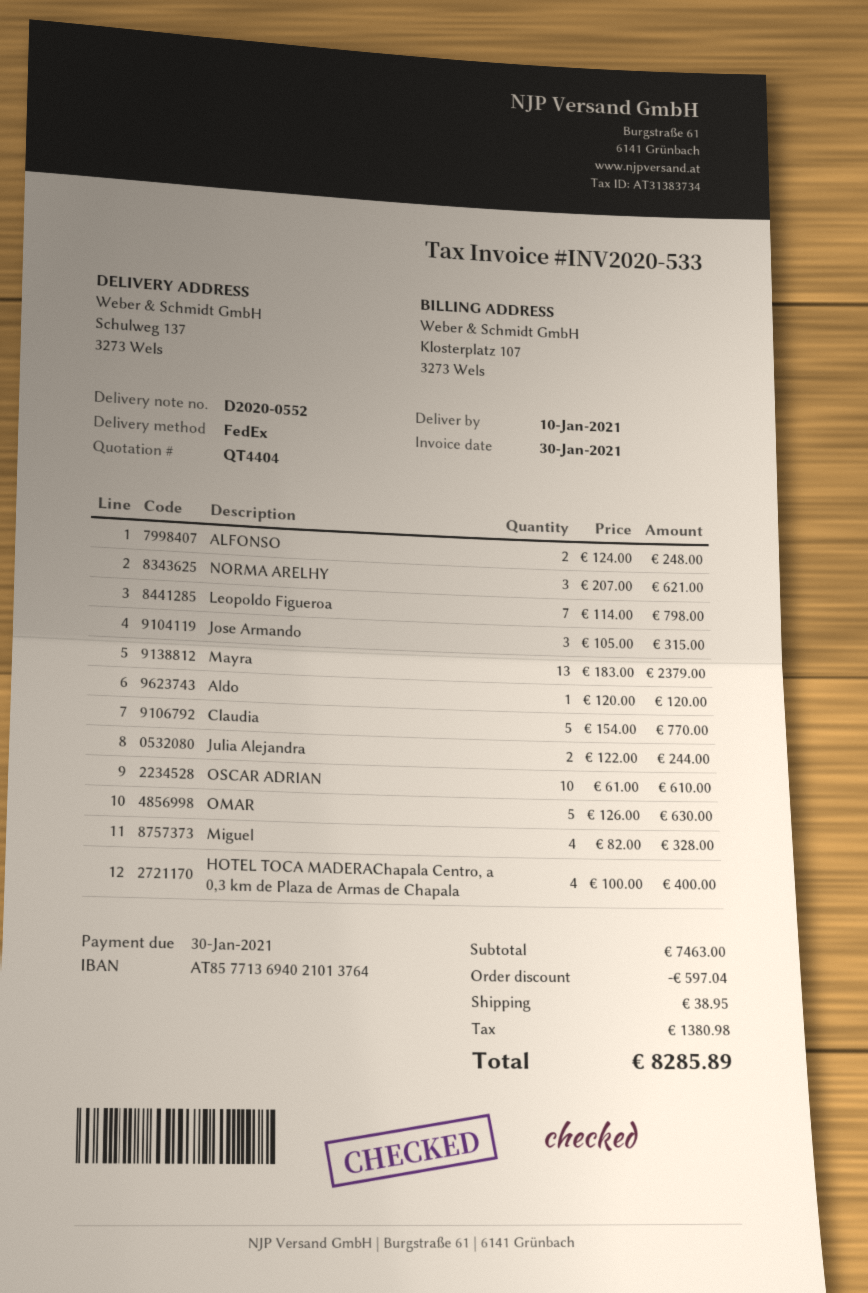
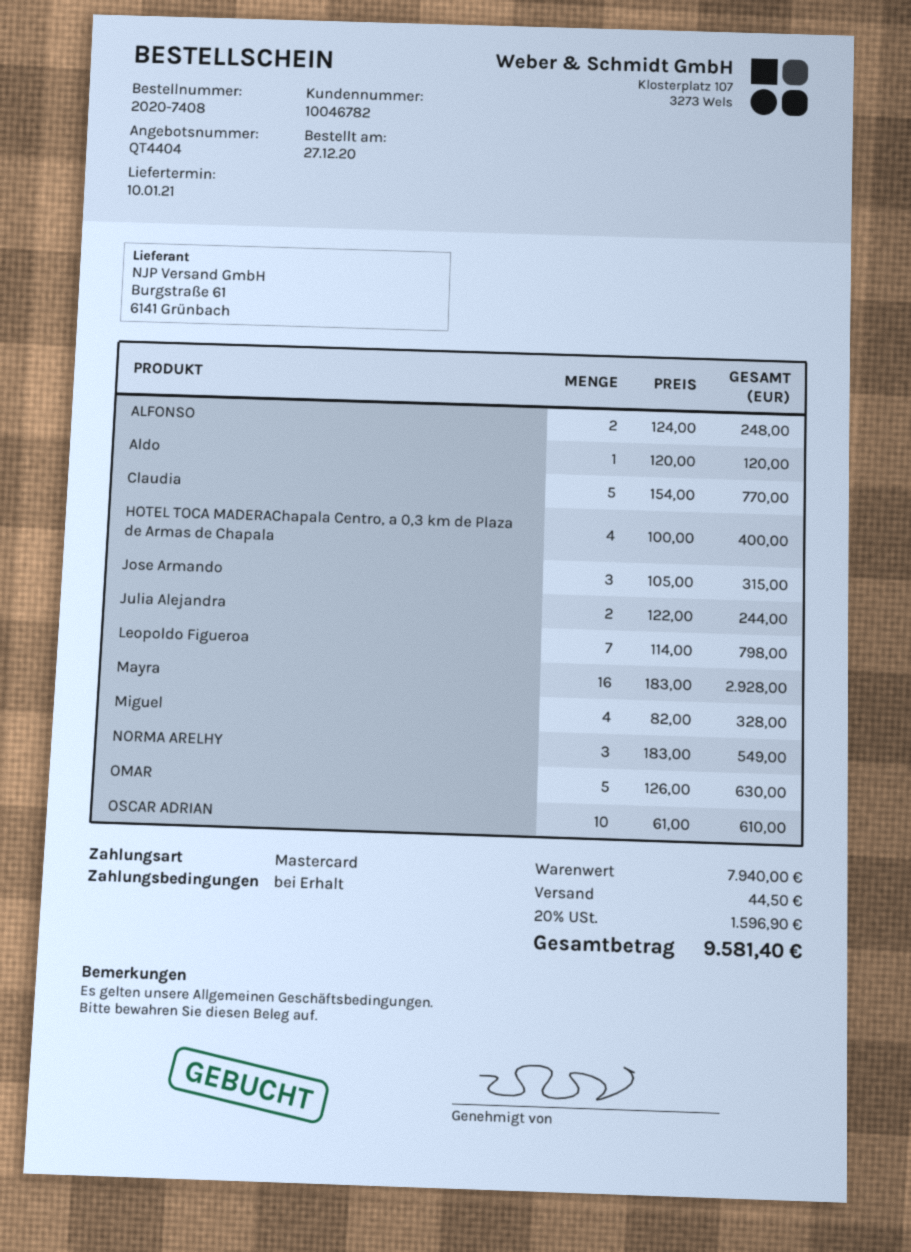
NORMA ARELHY: 3 x 207.00 = 621.00 -> 3 x 183.00 = 549.00
Mayra: 13 x 183.00 = 2379.00 -> 16 x 183.00 = 2928.00
subtotal: 7463.00 -> 7940.00
discount: 597.04 -> none
shipping: 38.95 -> 44.50
tax: 1380.98 -> 1596.90
total: 8285.89 -> 9581.40

